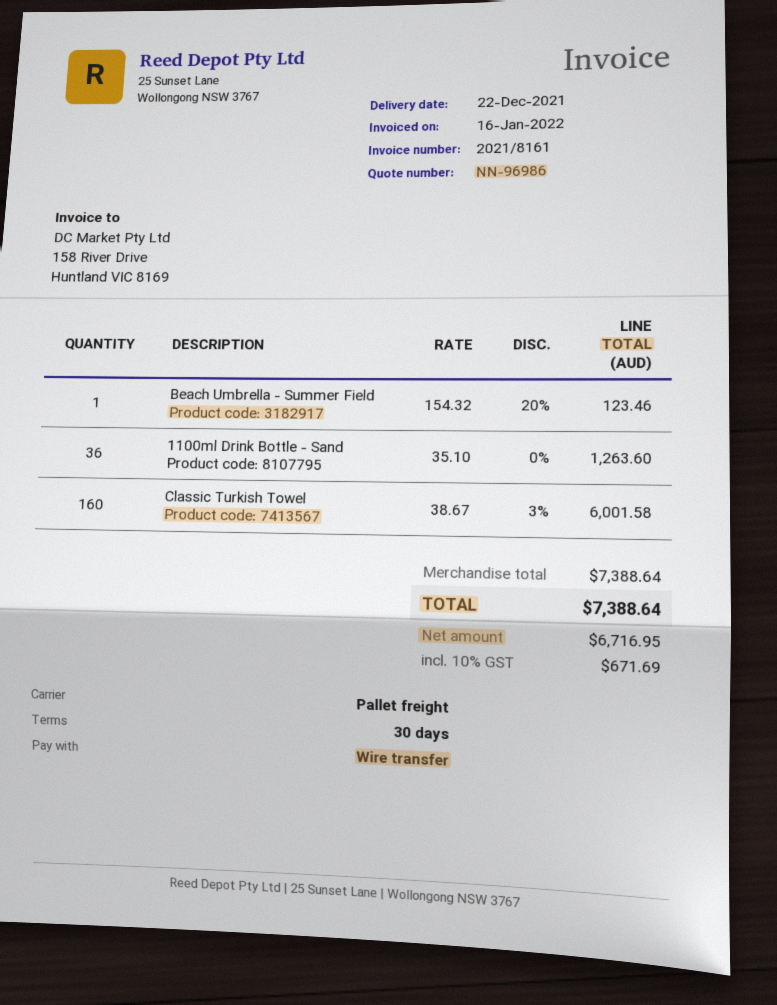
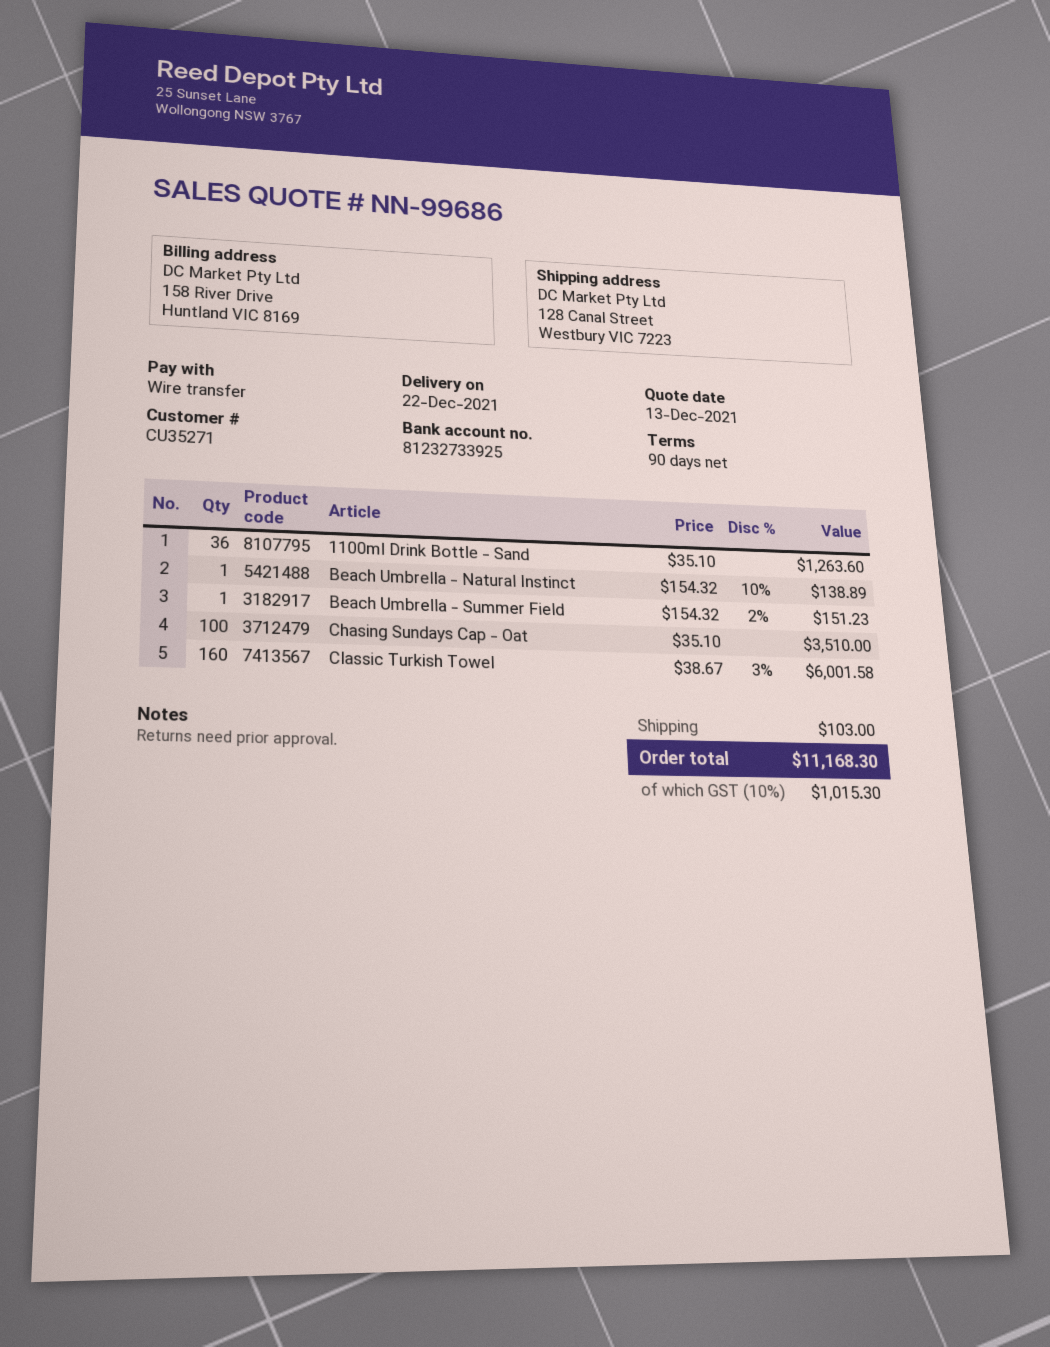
quote number: NN-96986 -> NN-99686
payment terms: 30 days -> 90 days
Beach Umbrella - Summer Field: 1 x 154.32 - 20% = 123.46 -> 1 x 154.32 - 2% = 151.23
Beach Umbrella - Natural Instinct: none -> 1 x 154.32 - 10% = 138.89
Chasing Sundays Cap - Oat: none -> 100 x 35.10 = 3510.00
shipping: none -> 103.00
tax: 10% = 671.69 -> 10% = 1015.30
total: 7388.64 -> 11168.30

